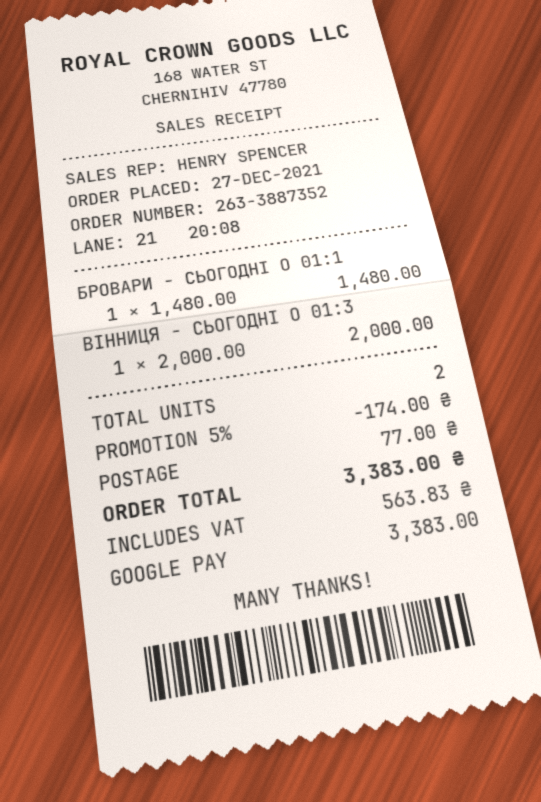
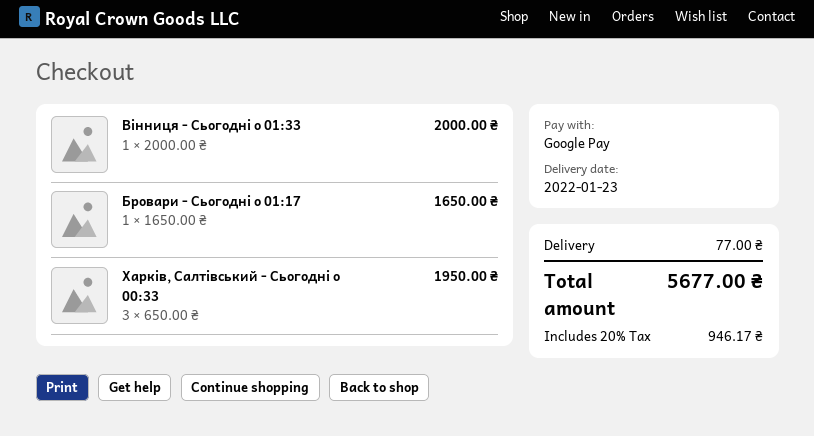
БРОВАРИ - СЬОГОДНІ О 01:1: 1 x 1480.00 = 1480.00 -> 1 x 1650.00 = 1650.00
Харків, Салтівський - Сьогодні о 00:33: none -> 3 x 650.00 = 1950.00
discount: 5% = 174.00 -> none
tax: 563.83 -> 946.17
total: 3383.00 -> 5677.00

